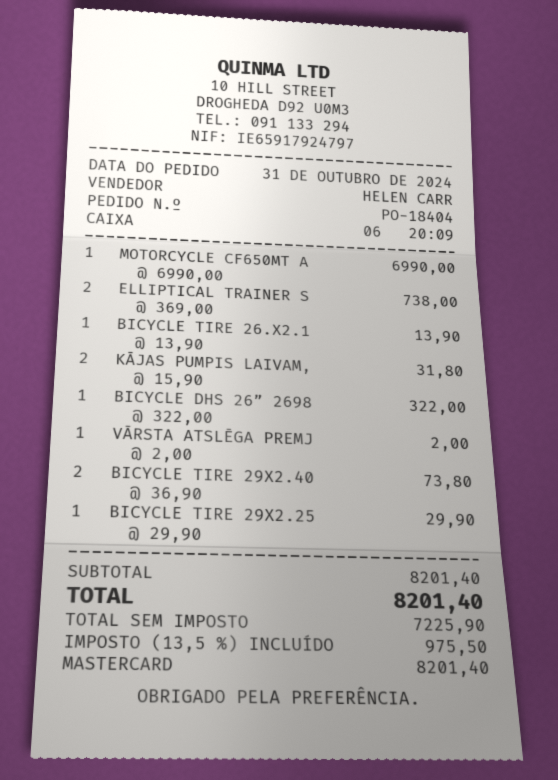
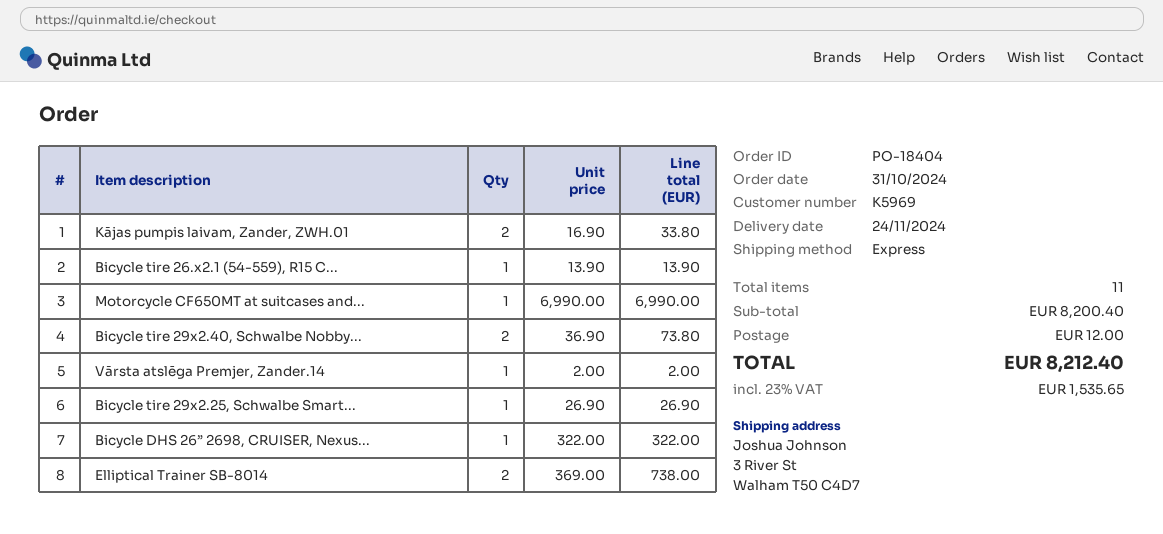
KĀJAS PUMPIS LAIVAM,: 2 x 15.90 = 31.80 -> 2 x 16.90 = 33.80
BICYCLE TIRE 29X2.25: 1 x 29.90 = 29.90 -> 1 x 26.90 = 26.90
subtotal: 8201.40 -> 8200.40
shipping: none -> 12.00
tax: 13.5% = 975.50 -> 23% = 1535.65
total: 8201.40 -> 8212.40

